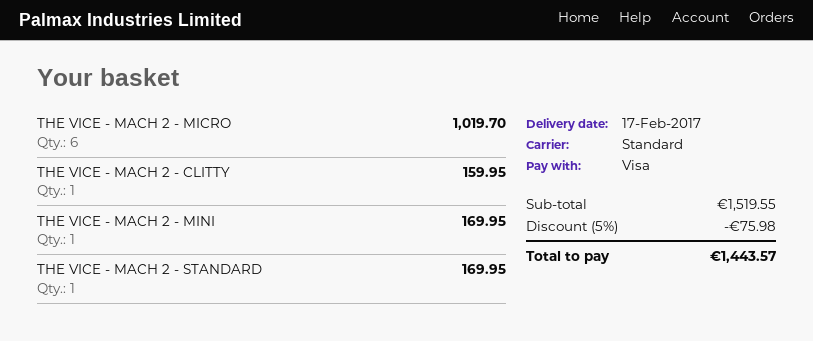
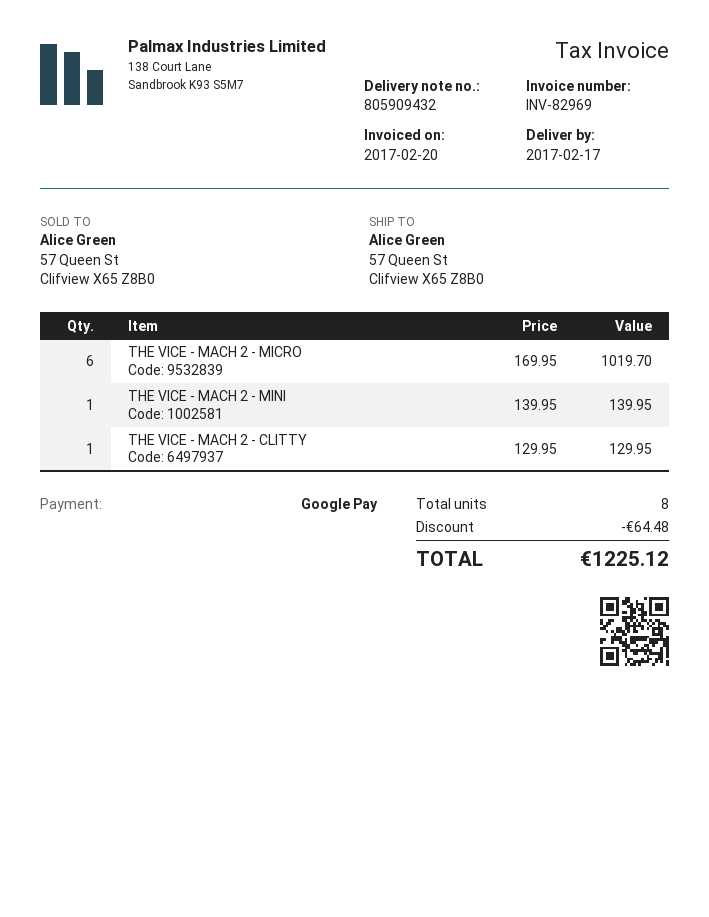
payment method: Visa -> Google Pay
THE VICE - MACH 2 - CLITTY: 1 for 159.95 -> 1 for 129.95
THE VICE - MACH 2 - MINI: 1 for 169.95 -> 1 for 139.95
THE VICE - MACH 2 - STANDARD: 1 for 169.95 -> none
discount: 75.98 -> 64.48
total: 1443.57 -> 1225.12

